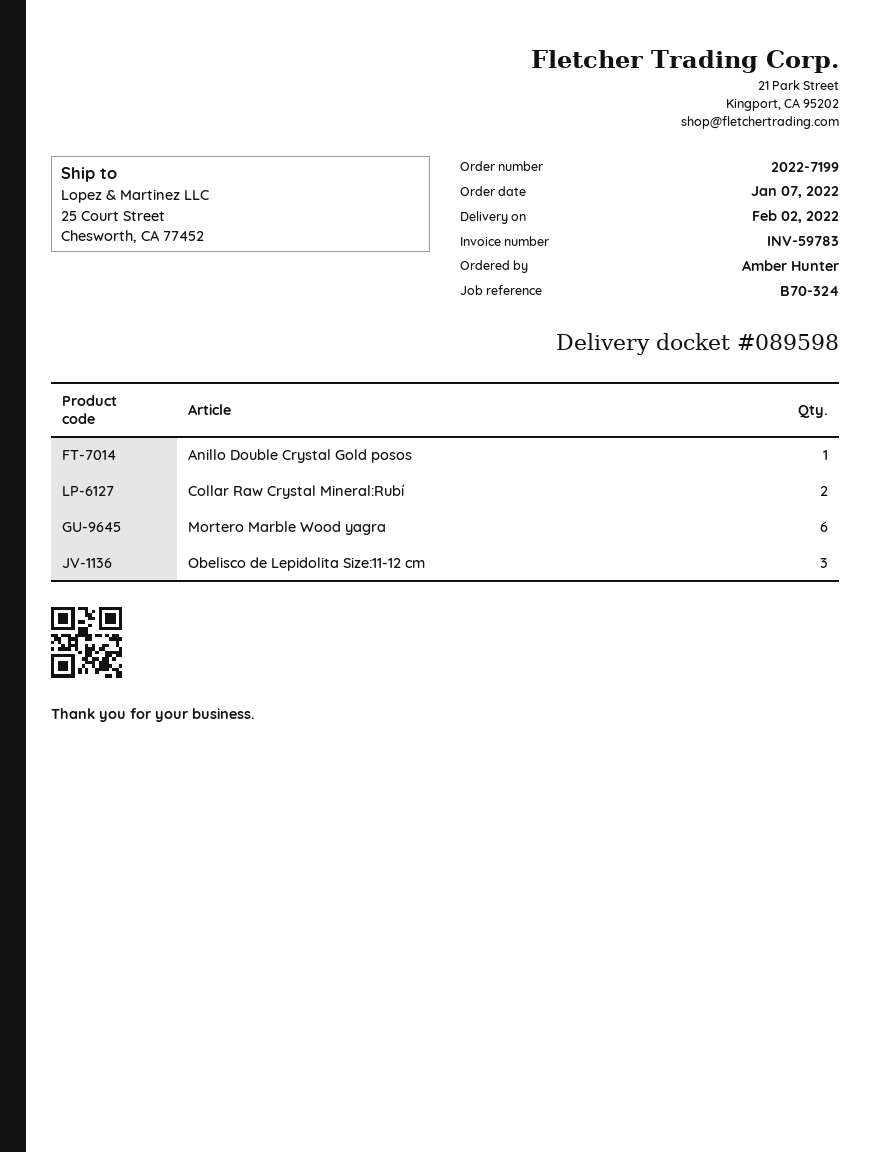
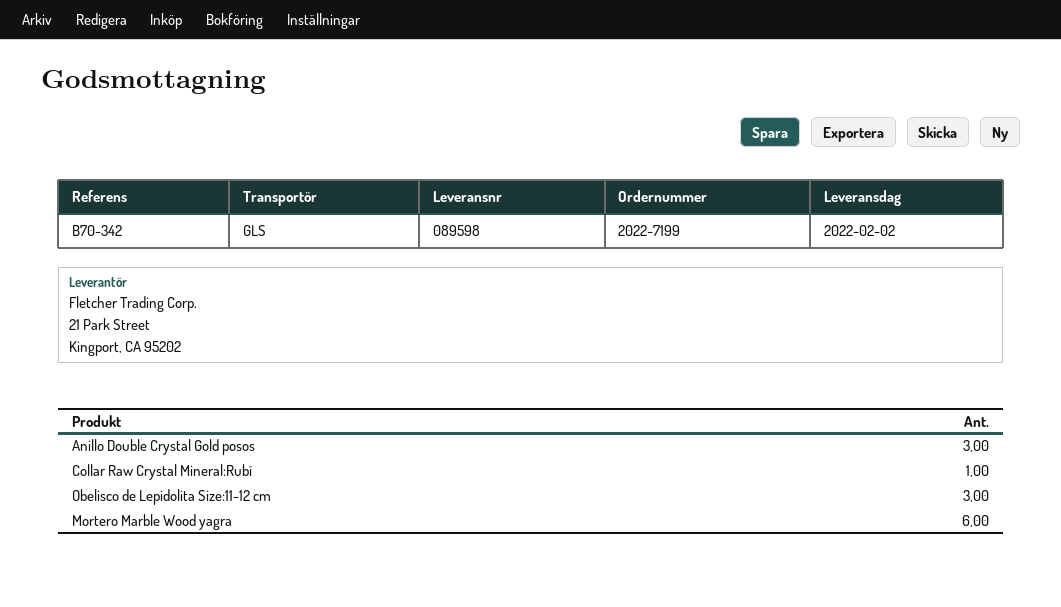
reference: B70-324 -> B70-342
Anillo Double Crystal Gold posos: 1 -> 3
Collar Raw Crystal Mineral:Rubí: 2 -> 1

